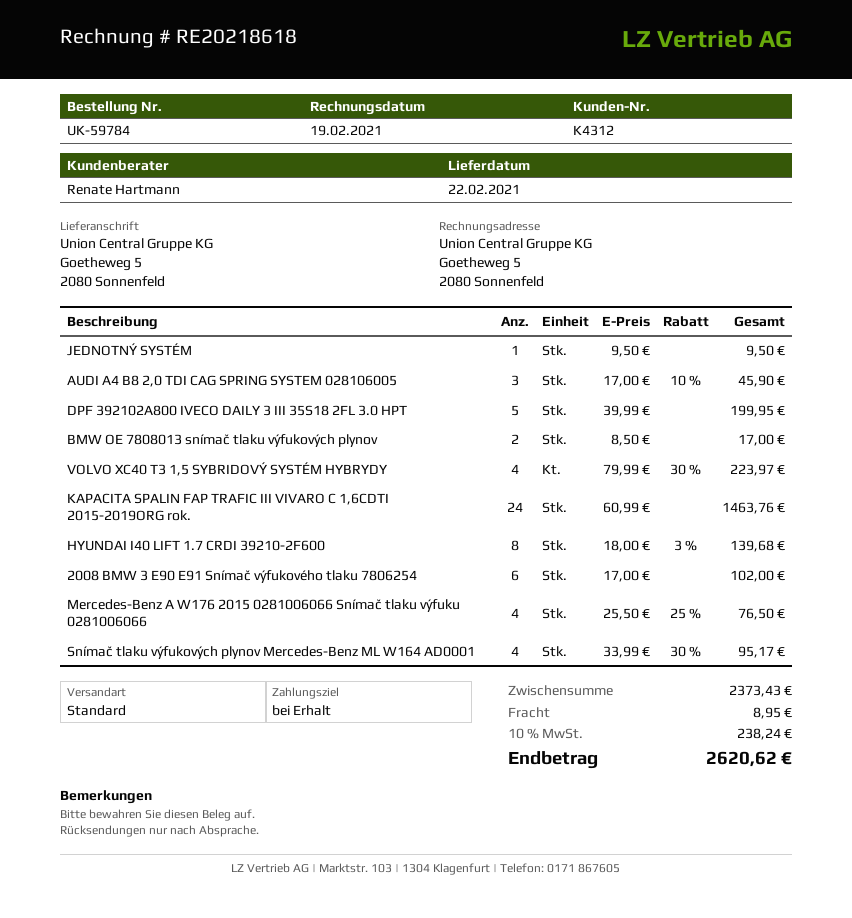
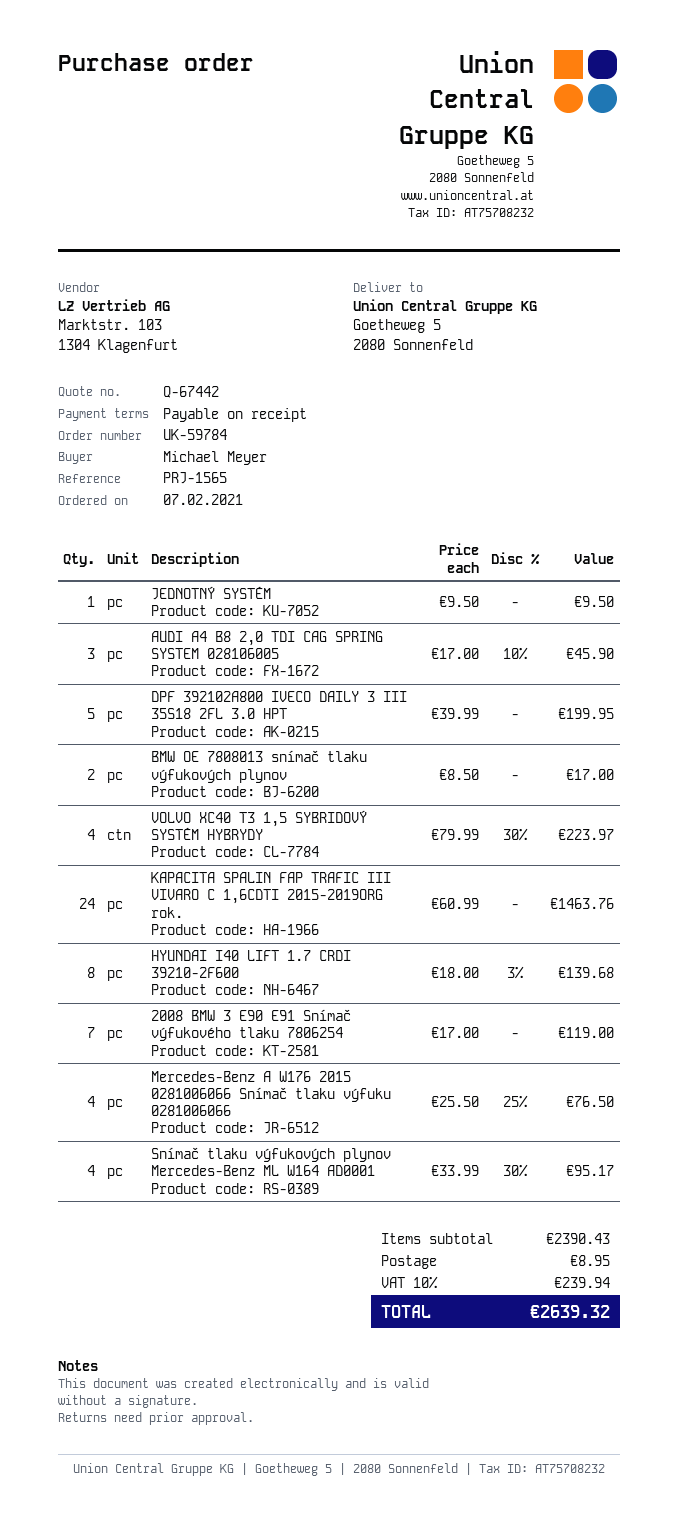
2008 BMW 3 E90 E91 Snímač výfukového tlaku 7806254: 6 x 17.00 = 102.00 -> 7 x 17.00 = 119.00
subtotal: 2373.43 -> 2390.43
tax: 10% = 238.24 -> 10% = 239.94
total: 2620.62 -> 2639.32

